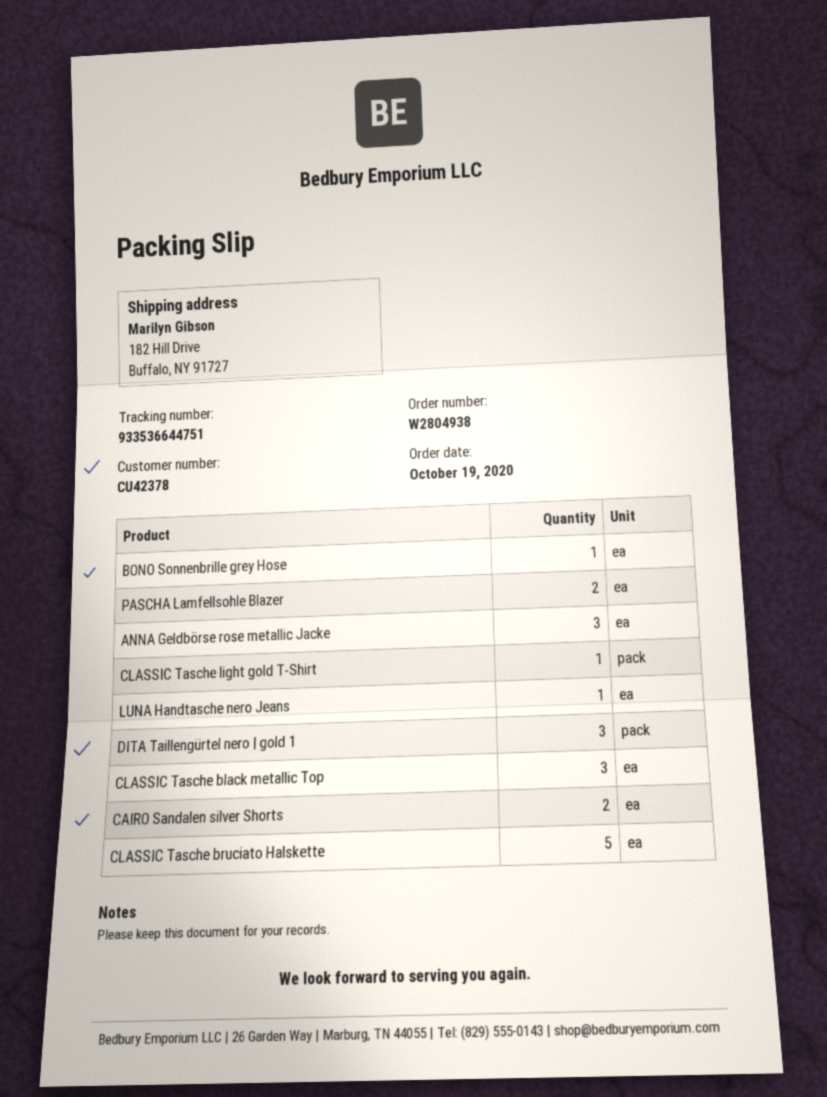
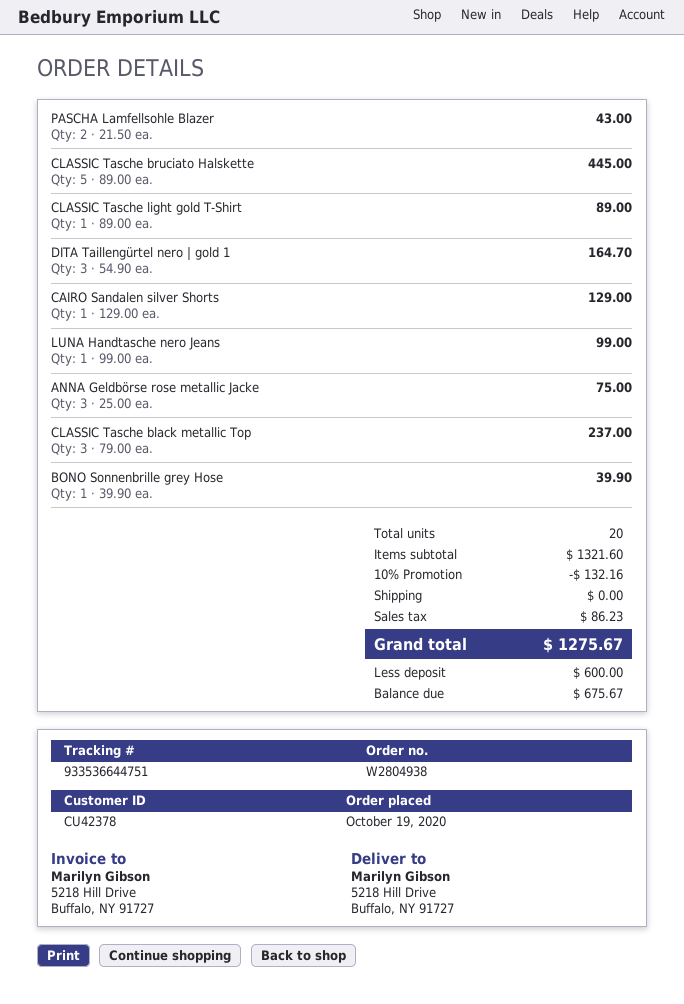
ship to: 182 Hill Drive, Buffalo, NY 91727 -> 5218 Hill Drive, Buffalo, NY 91727
CAIRO Sandalen silver Shorts: 2 -> 1

